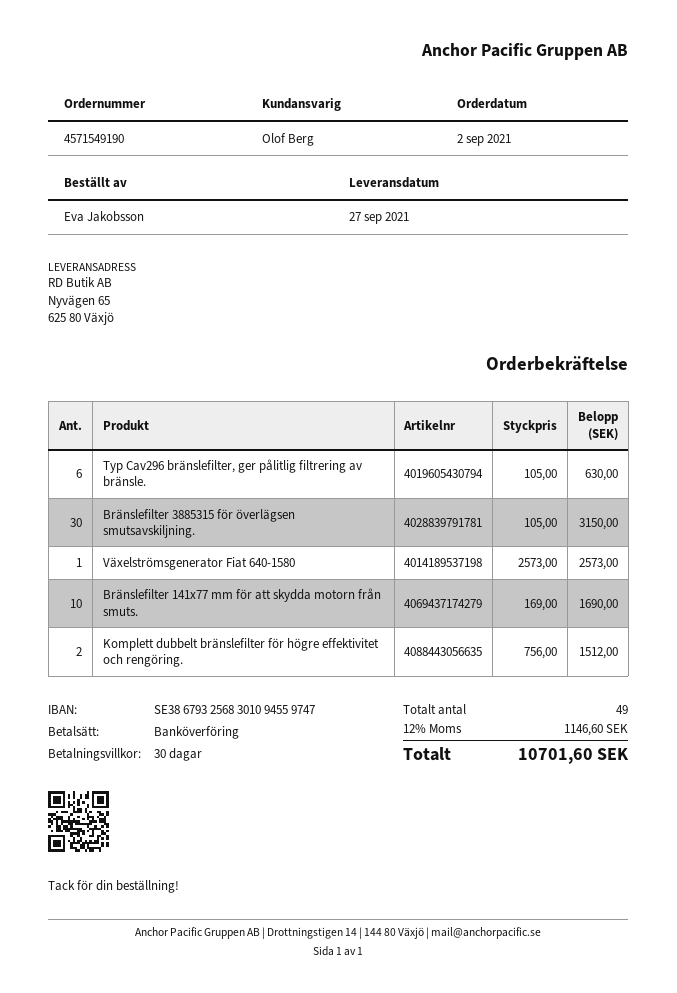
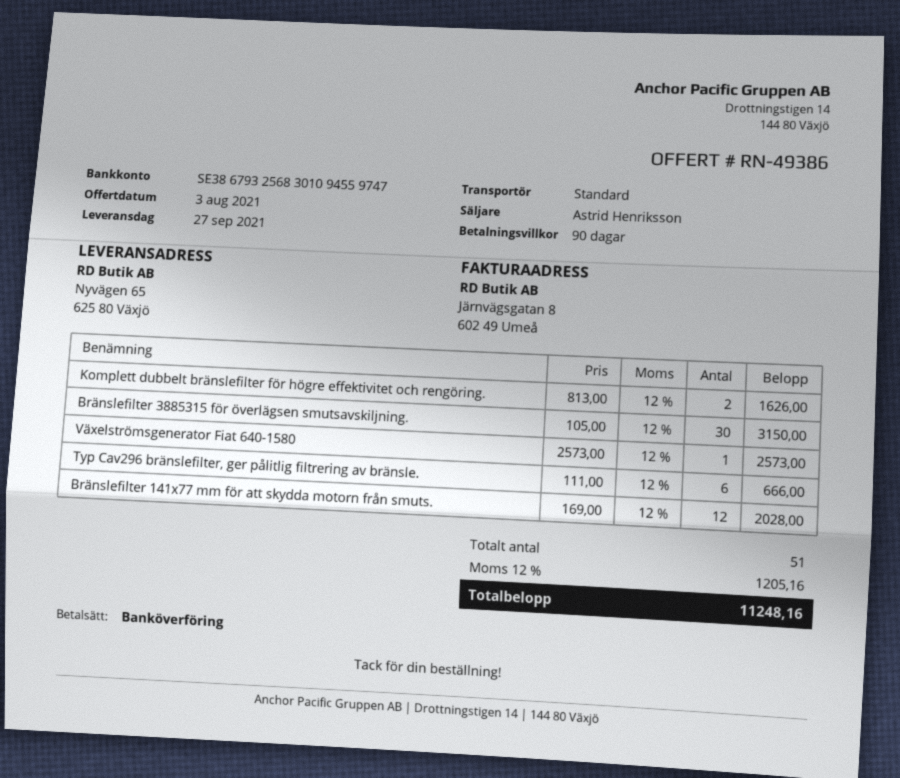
payment terms: 30 days -> 90 days
sales rep: Olof Berg -> Astrid Henriksson
Typ Cav296 bränslefilter, ger pålitlig filtrering av bränsle.: 6 x 105.00 = 630.00 -> 6 x 111.00 = 666.00
Bränslefilter 141x77 mm för att skydda motorn från smuts.: 10 x 169.00 = 1690.00 -> 12 x 169.00 = 2028.00
Komplett dubbelt bränslefilter för högre effektivitet och rengöring.: 2 x 756.00 = 1512.00 -> 2 x 813.00 = 1626.00
total quantity: 49 -> 51
tax: 12% = 1146.60 -> 12% = 1205.16
total: 10701.60 -> 11248.16

